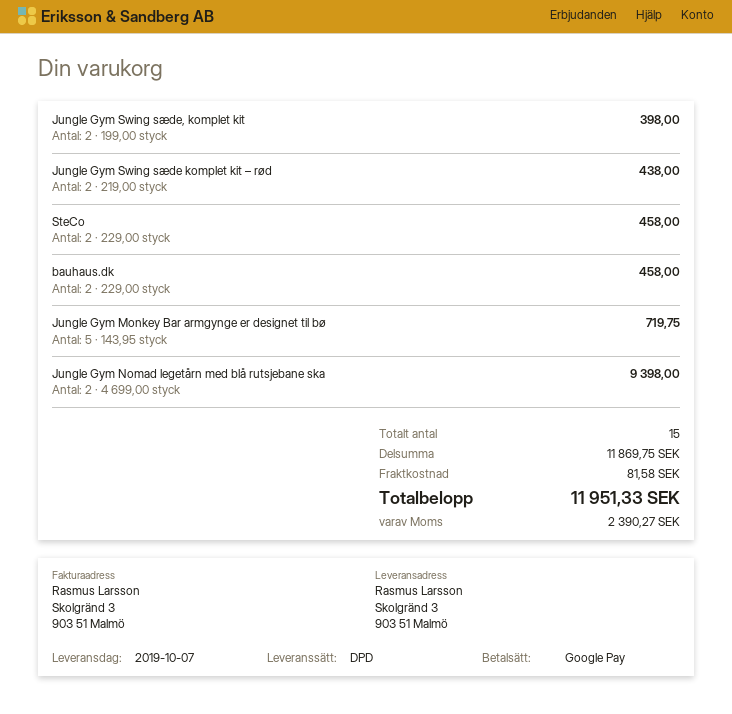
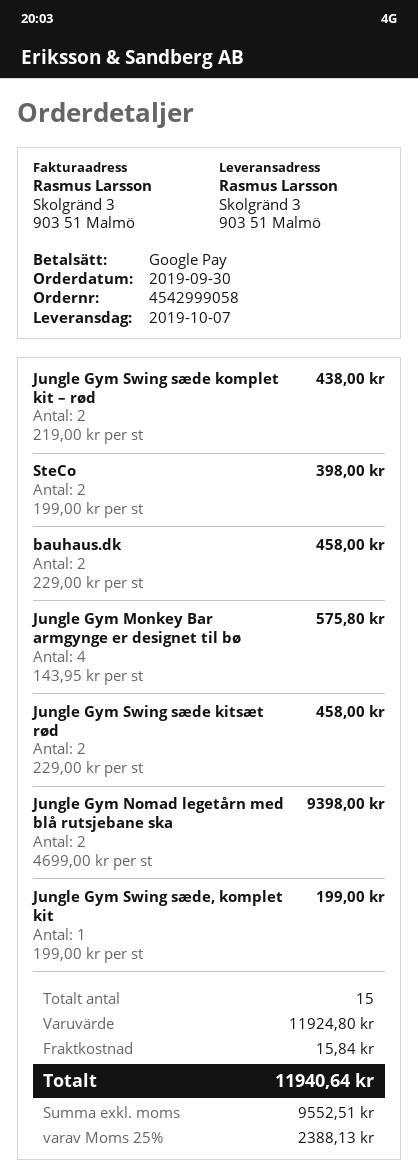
Jungle Gym Swing sæde, komplet kit: 2 x 199.00 = 398.00 -> 1 x 199.00 = 199.00
SteCo: 2 x 229.00 = 458.00 -> 2 x 199.00 = 398.00
Jungle Gym Monkey Bar armgynge er designet til bø: 5 x 143.95 = 719.75 -> 4 x 143.95 = 575.80
Jungle Gym Swing sæde kitsæt rød: none -> 2 x 229.00 = 458.00
subtotal: 11869.75 -> 11924.80
shipping: 81.58 -> 15.84
tax: 2390.27 -> 2388.13
total: 11951.33 -> 11940.64

